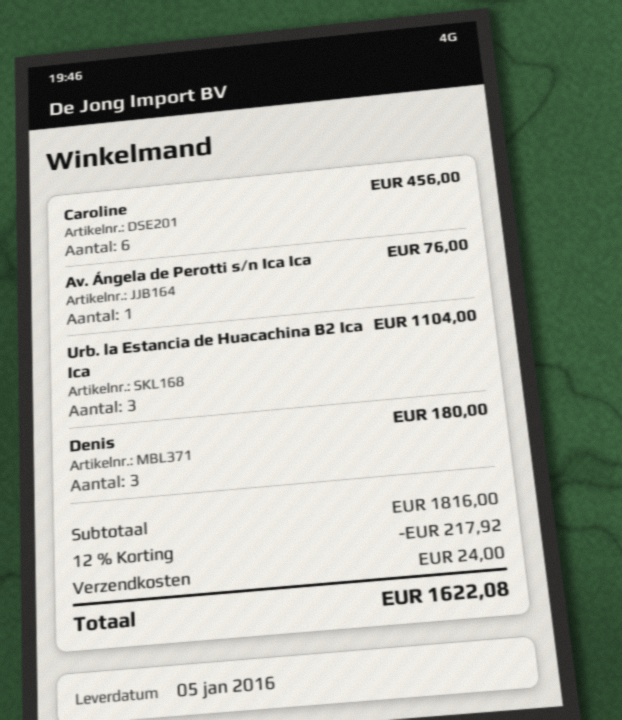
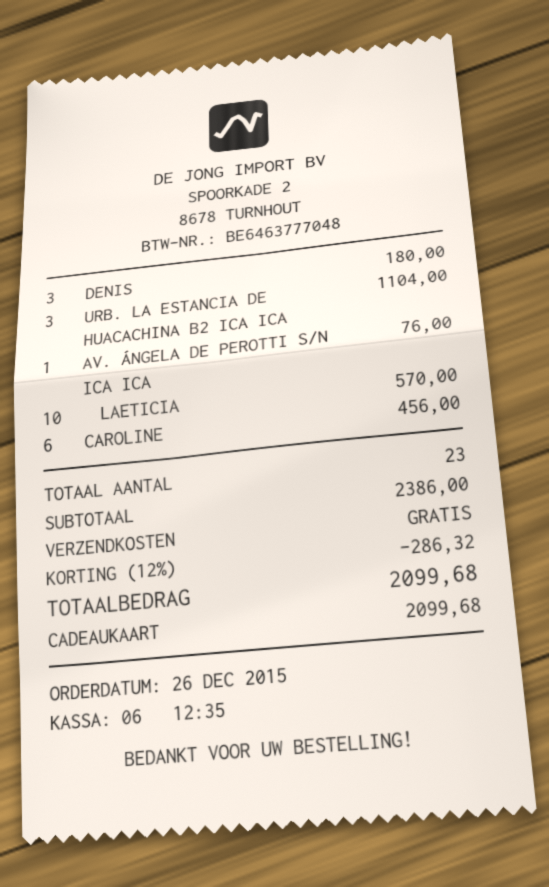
LAETICIA: none -> 10 for 570.00
subtotal: 1816.00 -> 2386.00
discount: 12% = 217.92 -> 12% = 286.32
shipping: 24.00 -> 0.00
total: 1622.08 -> 2099.68

